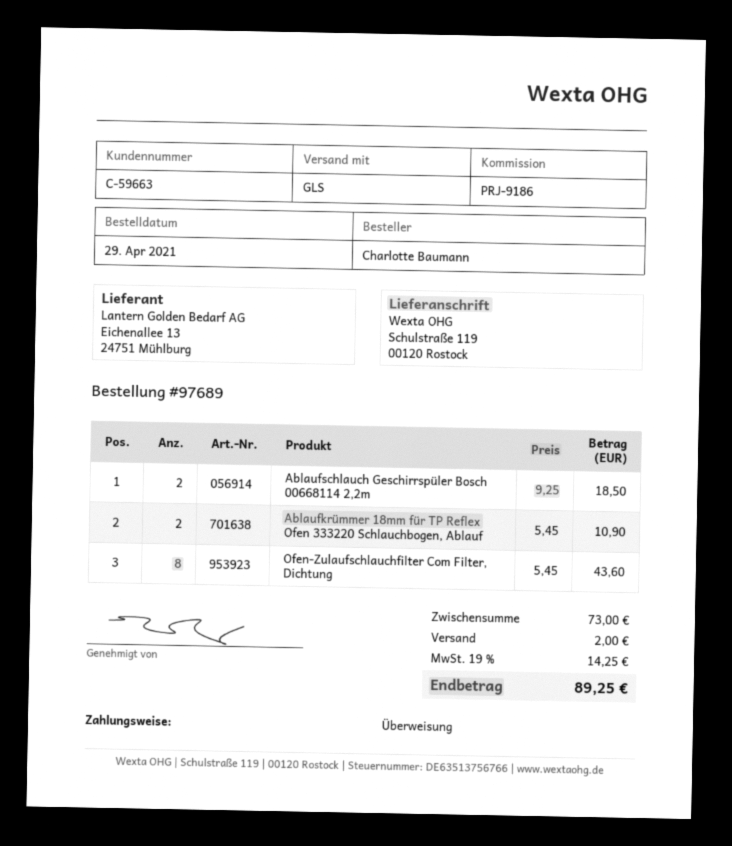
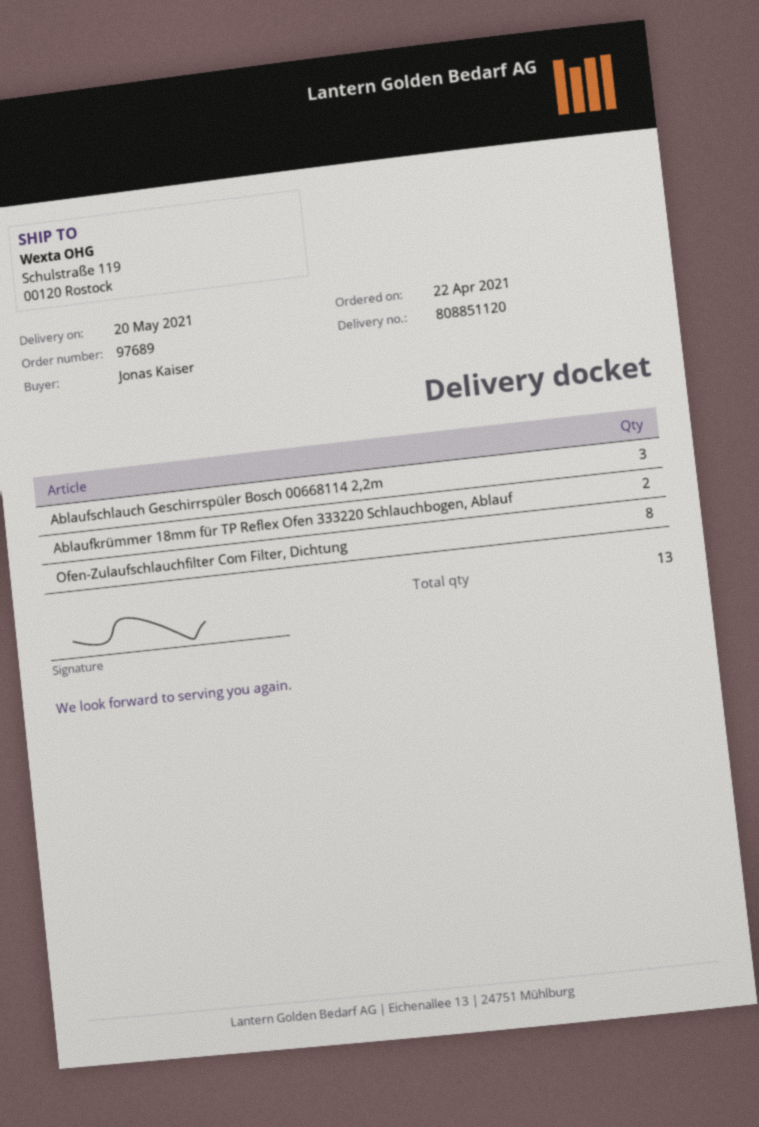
order date: 2021-04-29 -> 2021-04-22
ordered by: Charlotte Baumann -> Jonas Kaiser
Ablaufschlauch Geschirrspüler Bosch 00668114 2,2m: 2 -> 3

